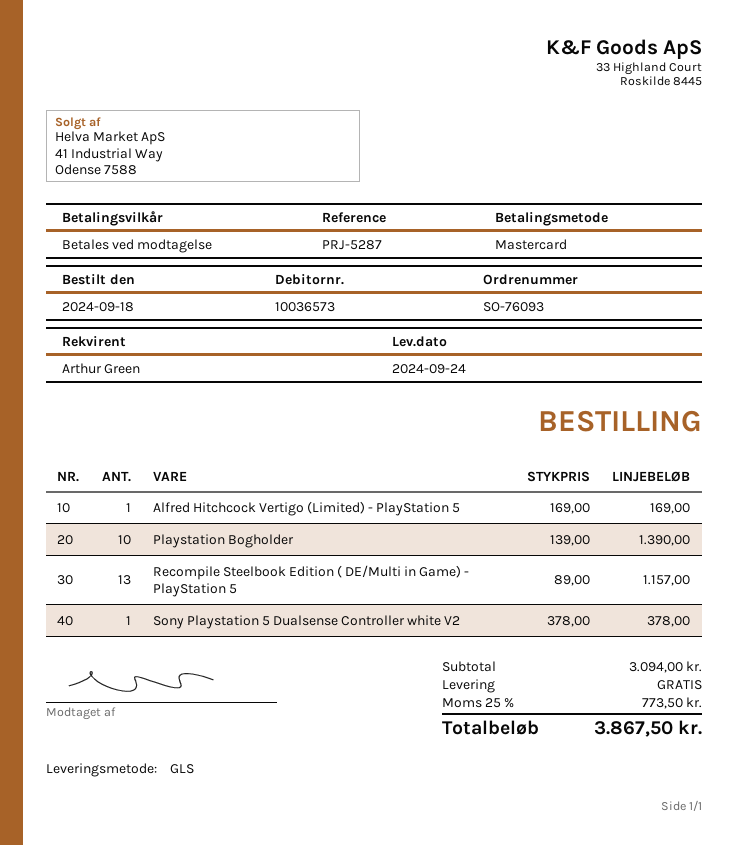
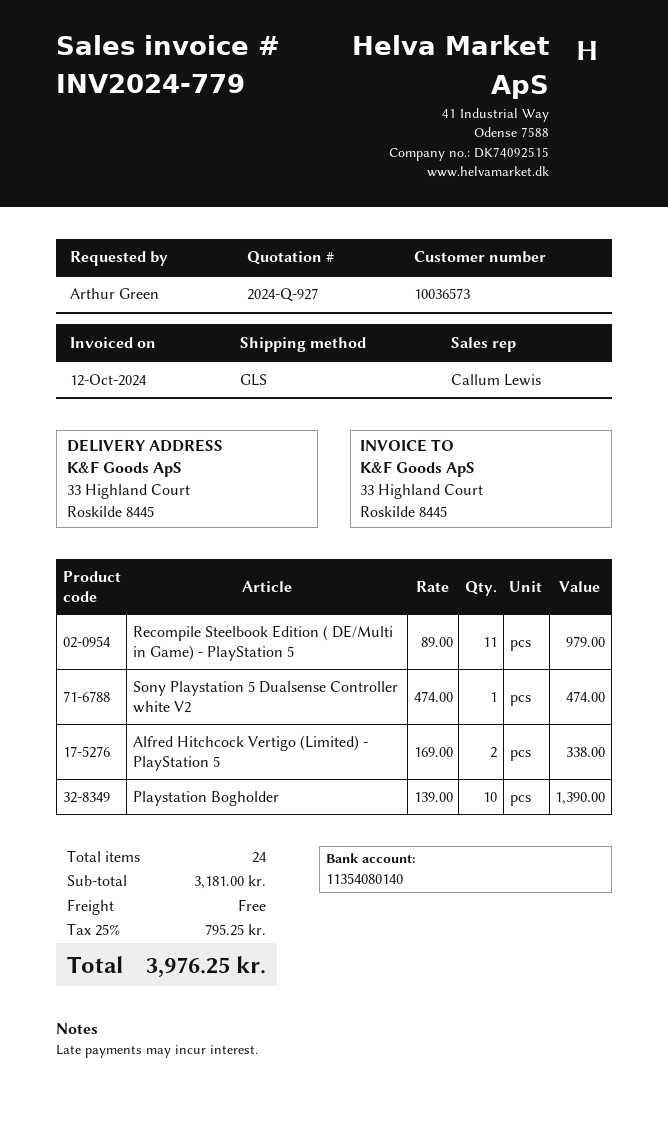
Alfred Hitchcock Vertigo (Limited) - PlayStation 5: 1 x 169.00 = 169.00 -> 2 x 169.00 = 338.00
Recompile Steelbook Edition ( DE/Multi in Game) - PlayStation 5: 13 x 89.00 = 1157.00 -> 11 x 89.00 = 979.00
Sony Playstation 5 Dualsense Controller white V2: 1 x 378.00 = 378.00 -> 1 x 474.00 = 474.00
subtotal: 3094.00 -> 3181.00
tax: 25% = 773.50 -> 25% = 795.25
total: 3867.50 -> 3976.25

